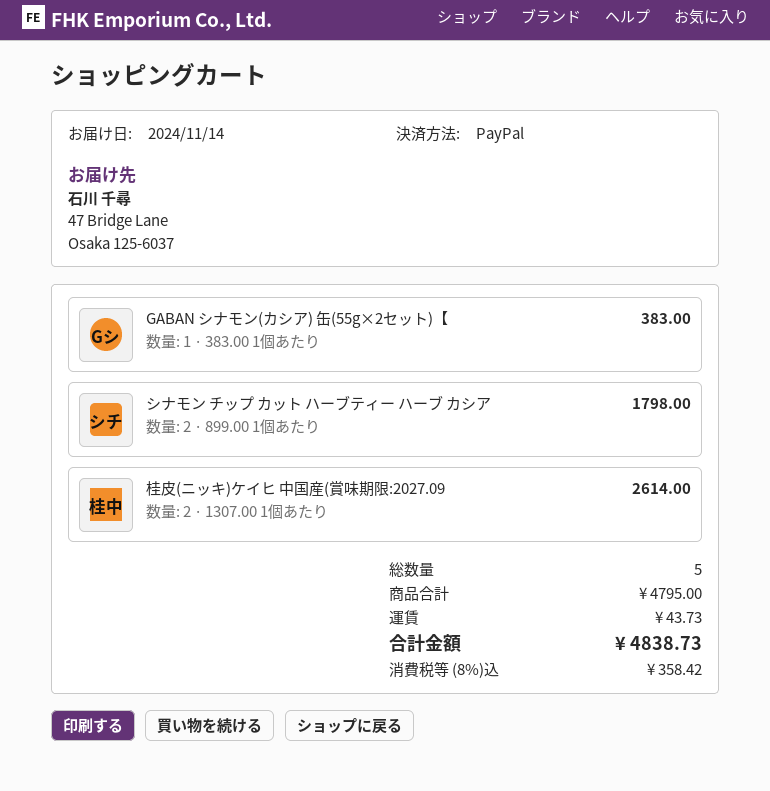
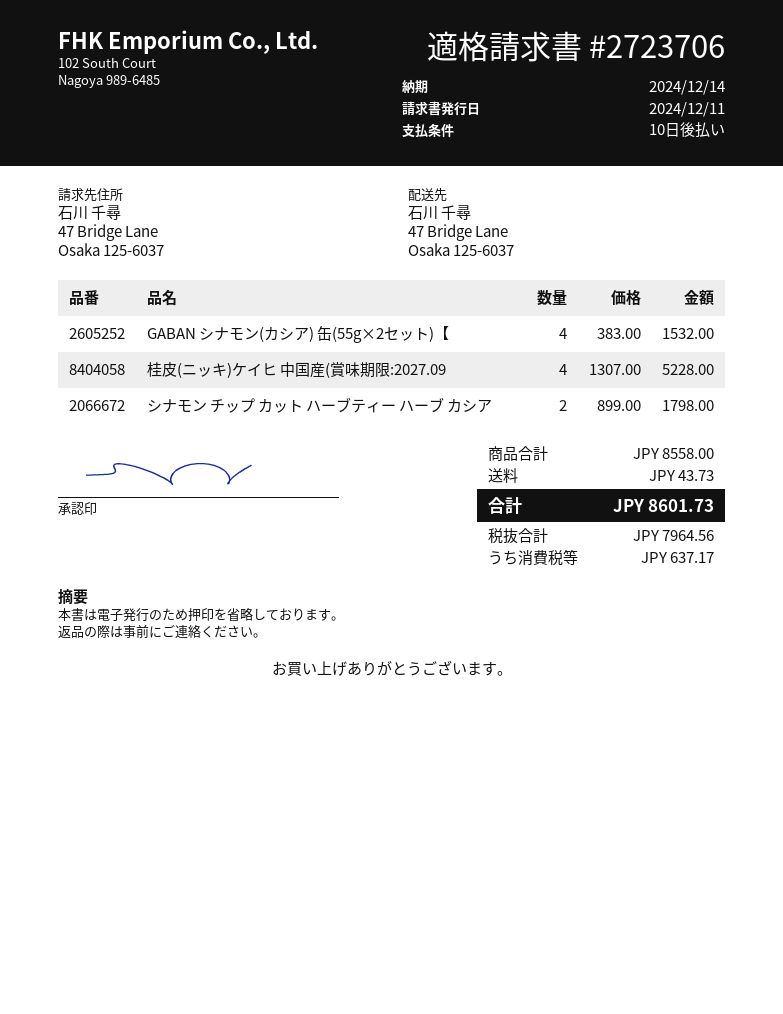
delivery date: 2024-11-14 -> 2024-12-14
GABAN シナモン(カシア) 缶(55g×2セット)【: 1 x 383.00 = 383.00 -> 4 x 383.00 = 1532.00
桂皮(ニッキ)ケイヒ 中国産(賞味期限:2027.09: 2 x 1307.00 = 2614.00 -> 4 x 1307.00 = 5228.00
subtotal: 4795.00 -> 8558.00
tax: 358.42 -> 637.17
total: 4838.73 -> 8601.73

